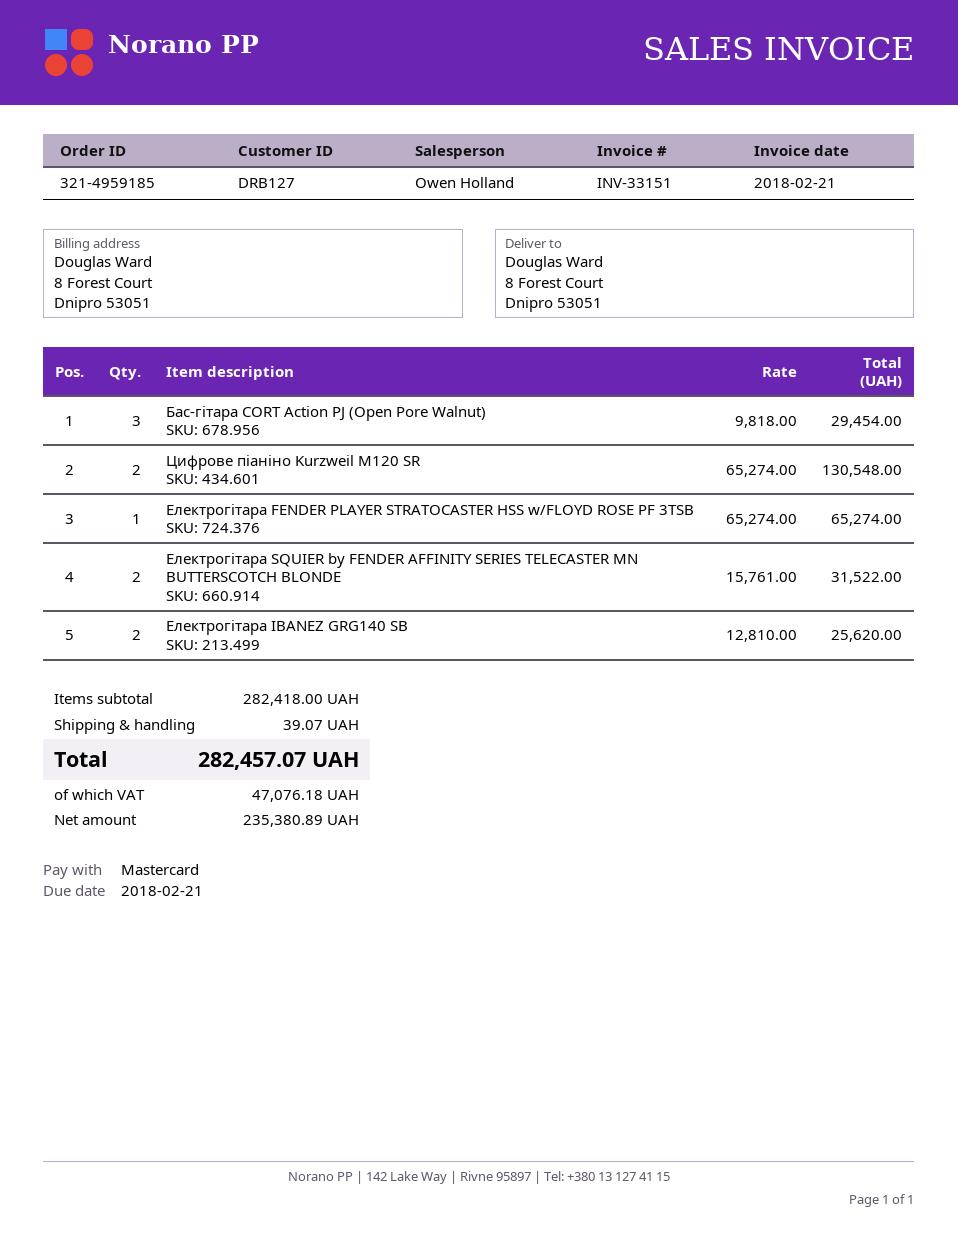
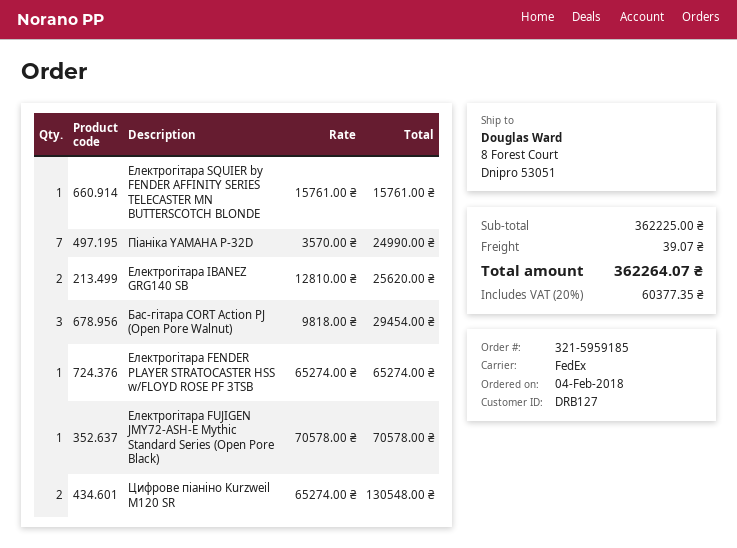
order number: 321-4959185 -> 321-5959185
Електрогітара SQUIER by FENDER AFFINITY SERIES TELECASTER MN BUTTERSCOTCH BLONDE: 2 x 15761.00 = 31522.00 -> 1 x 15761.00 = 15761.00
Піаніка YAMAHA P-32D: none -> 7 x 3570.00 = 24990.00
Електрогітара FUJIGEN JMY72-ASH-E Mythic Standard Series (Open Pore Black): none -> 1 x 70578.00 = 70578.00
subtotal: 282418.00 -> 362225.00
tax: 47076.18 -> 60377.35
total: 282457.07 -> 362264.07

